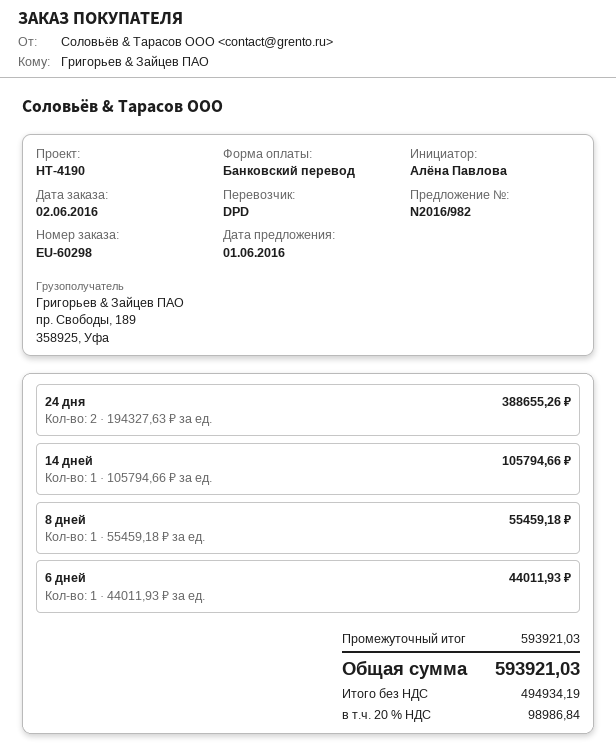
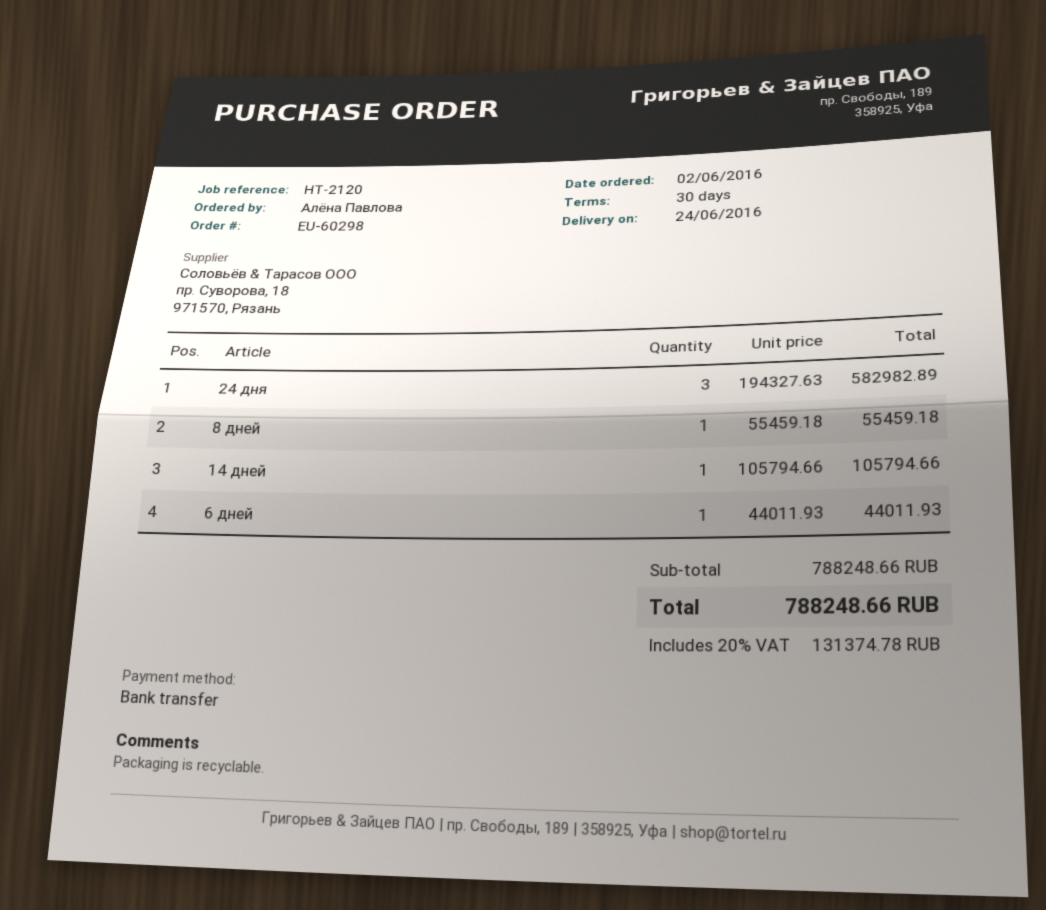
reference: HT-4190 -> HT-2120
24 дня: 2 x 194327.63 = 388655.26 -> 3 x 194327.63 = 582982.89
subtotal: 593921.03 -> 788248.66
tax: 20% = 98986.84 -> 20% = 131374.78
total: 593921.03 -> 788248.66

